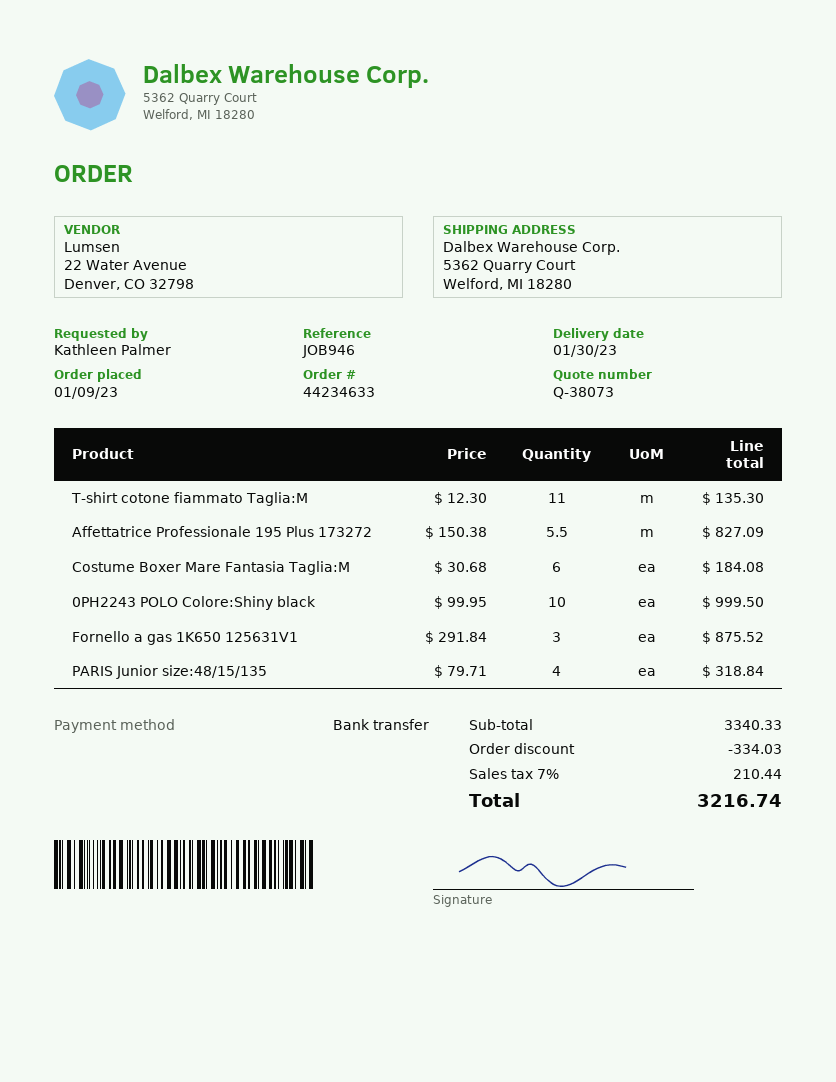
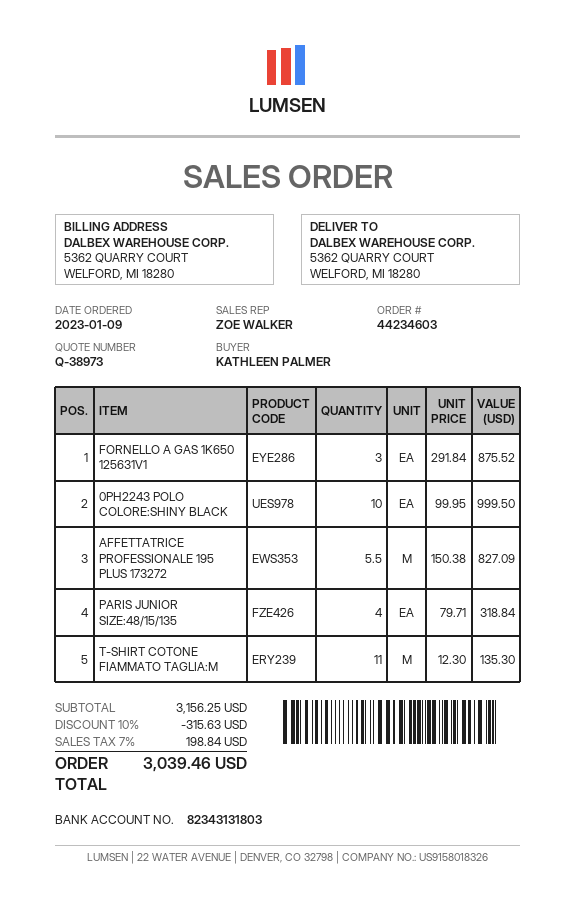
quote number: Q-38073 -> Q-38973
order number: 44234633 -> 44234603
Costume Boxer Mare Fantasia Taglia:M: 6 x 30.68 = 184.08 -> none
subtotal: 3340.33 -> 3156.25
discount: 334.03 -> 315.63
tax: 7% = 210.44 -> 7% = 198.84
total: 3216.74 -> 3039.46

